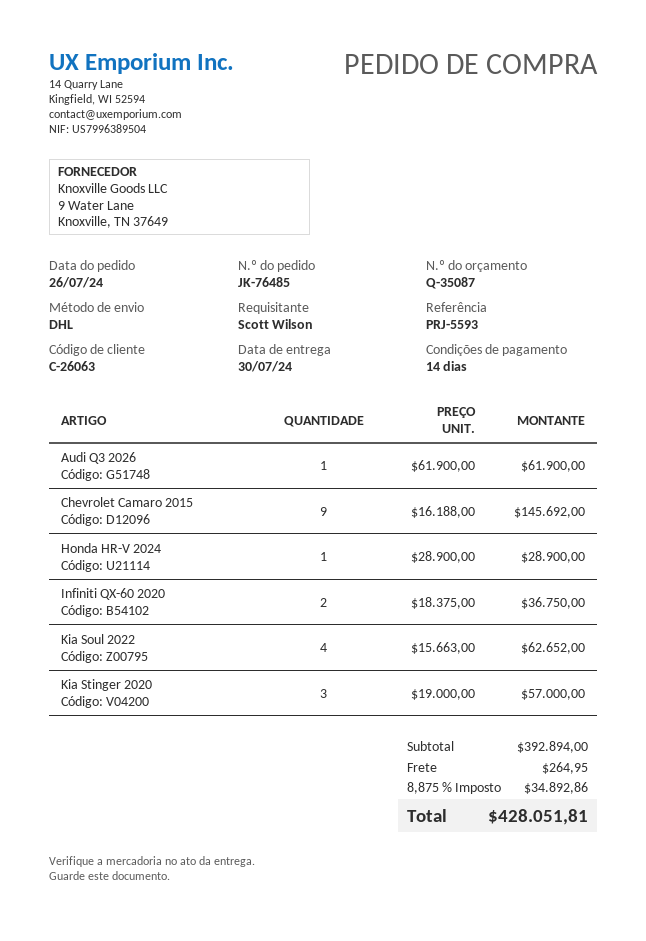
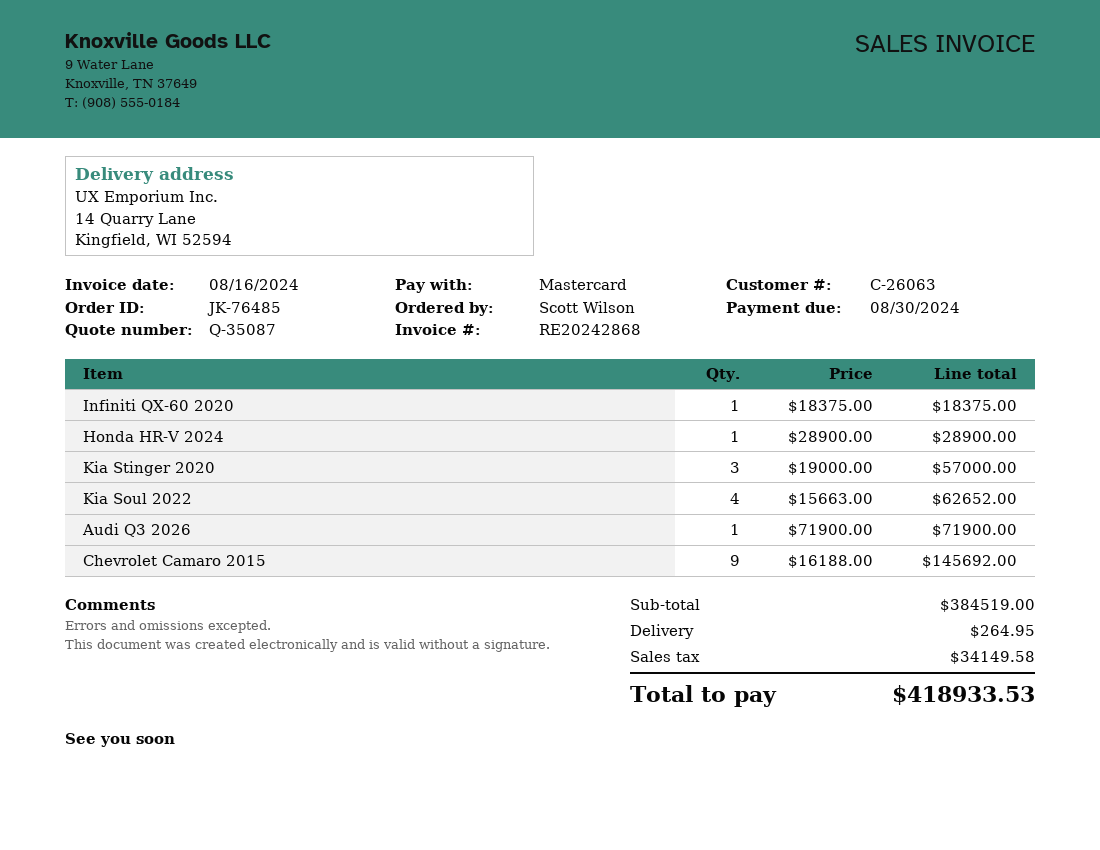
Audi Q3 2026: 1 x 61900.00 = 61900.00 -> 1 x 71900.00 = 71900.00
Infiniti QX-60 2020: 2 x 18375.00 = 36750.00 -> 1 x 18375.00 = 18375.00
subtotal: 392894.00 -> 384519.00
tax: 34892.86 -> 34149.58
total: 428051.81 -> 418933.53

